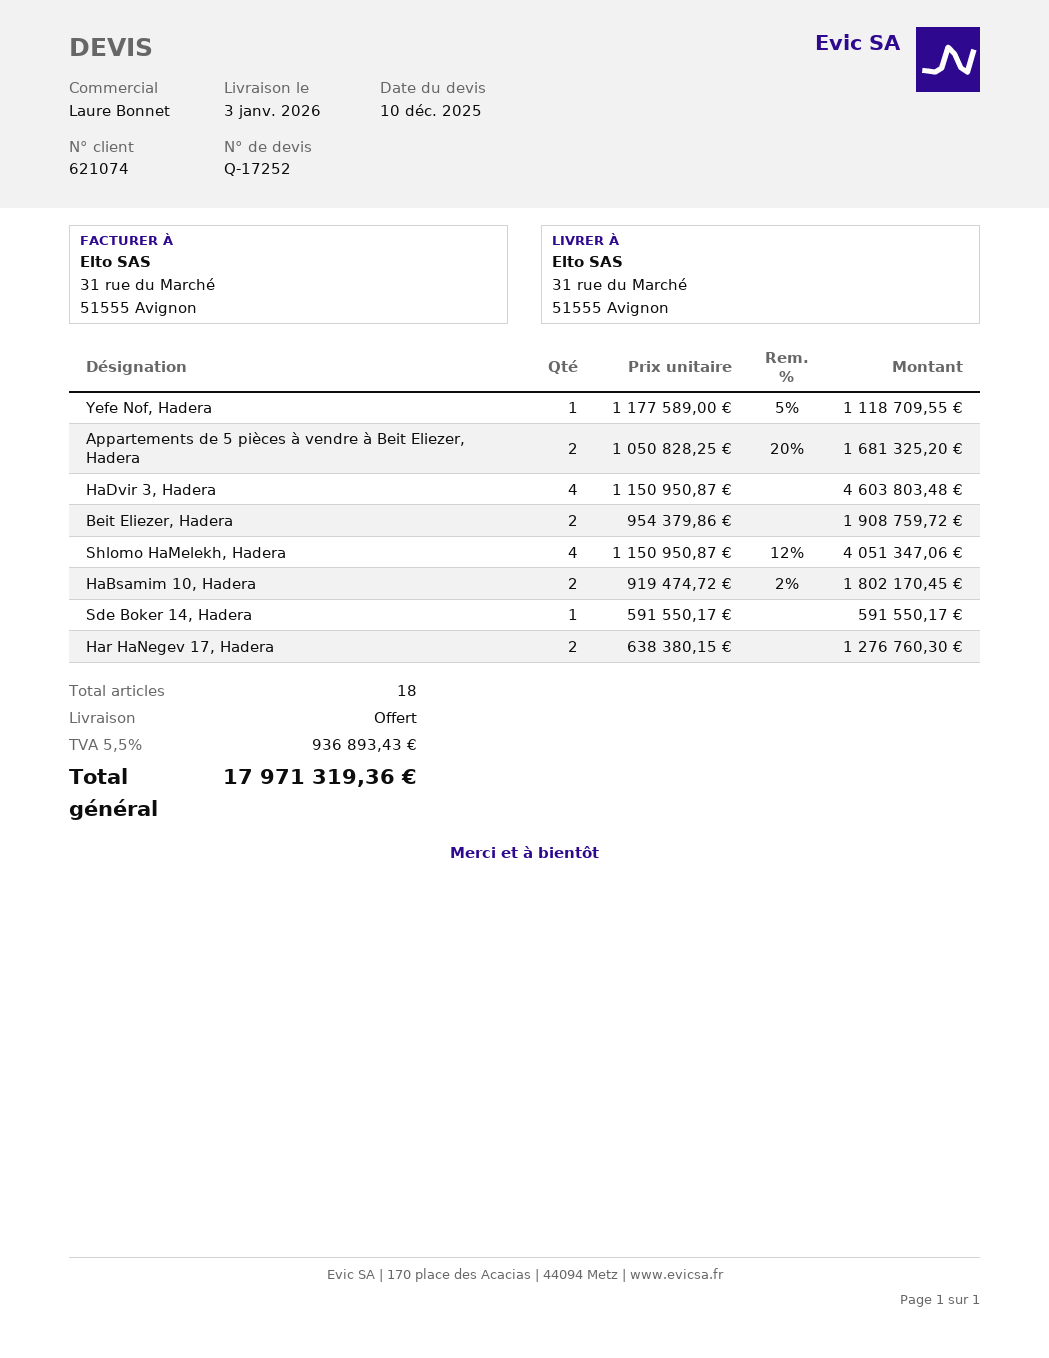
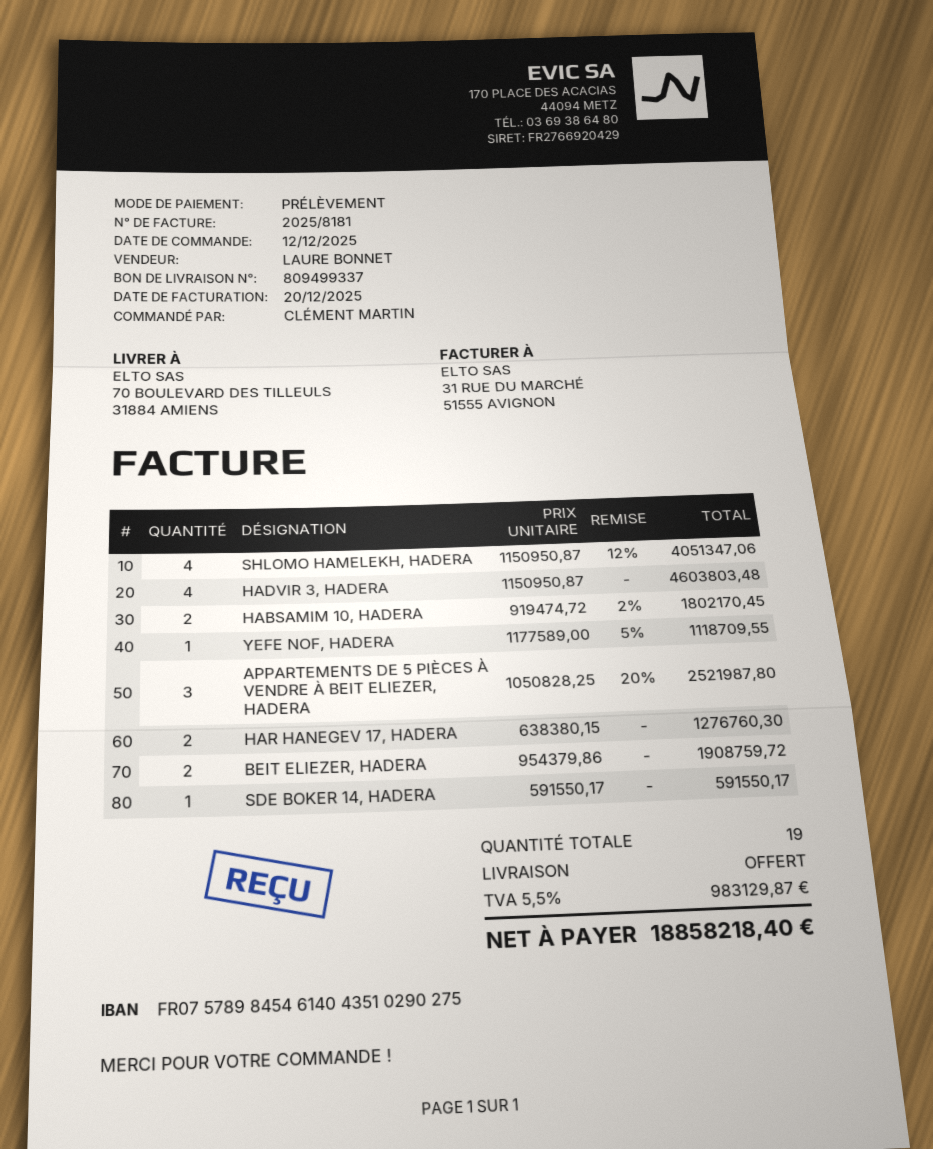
ship to: 31 rue du Marché, 51555 Avignon -> 70 BOULEVARD DES TILLEULS, 31884 AMIENS
Appartements de 5 pièces à vendre à Beit Eliezer, Hadera: 2 x 1050828.25 - 20% = 1681325.20 -> 3 x 1050828.25 - 20% = 2521987.80
total quantity: 18 -> 19
tax: 5.5% = 936893.43 -> 5.5% = 983129.87
total: 17971319.36 -> 18858218.40

